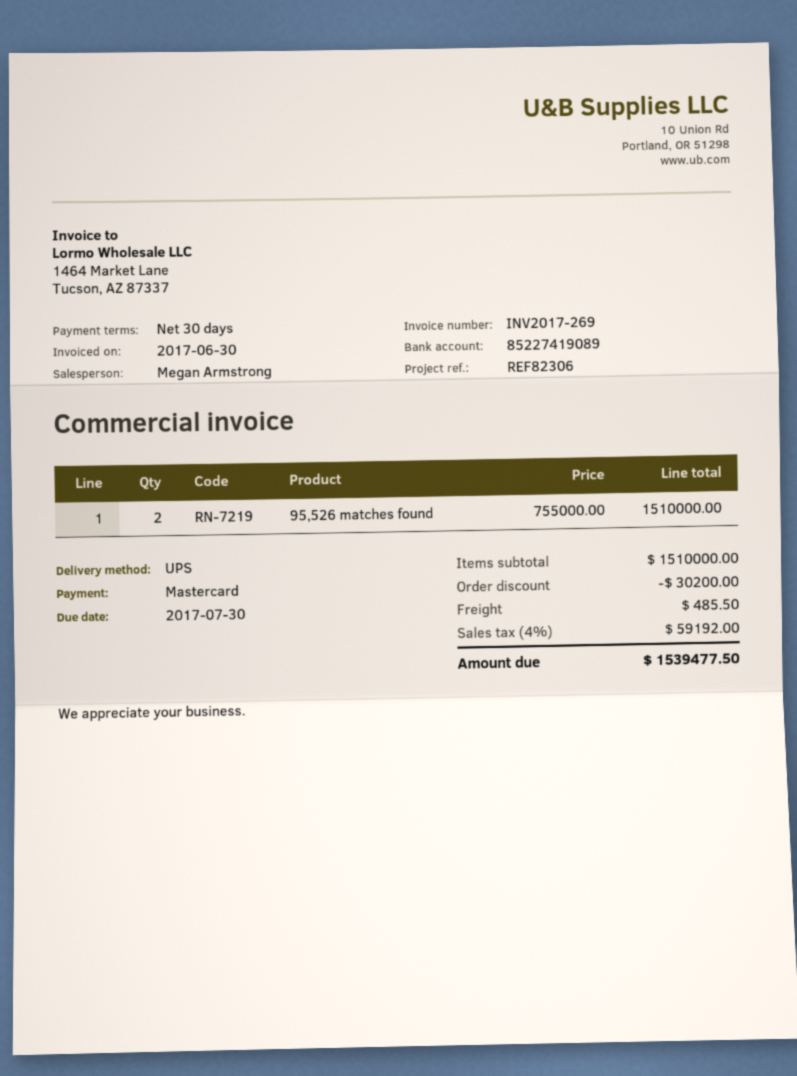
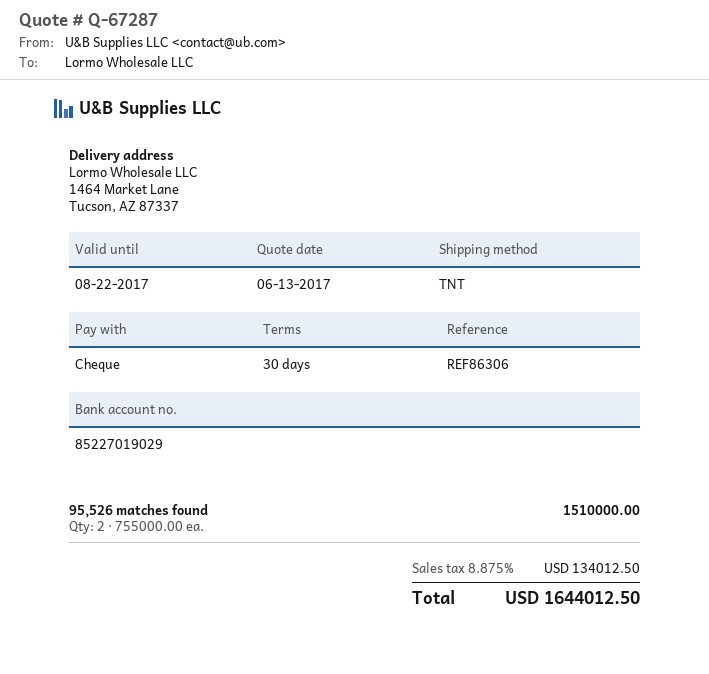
reference: REF82306 -> REF86306
payment method: Mastercard -> cheque
bank account: 85227419089 -> 85227019029
shipping method: UPS -> TNT
discount: 30200.00 -> none
shipping: 485.50 -> none
tax: 4% = 59192.00 -> 8.875% = 134012.50
total: 1539477.50 -> 1644012.50

